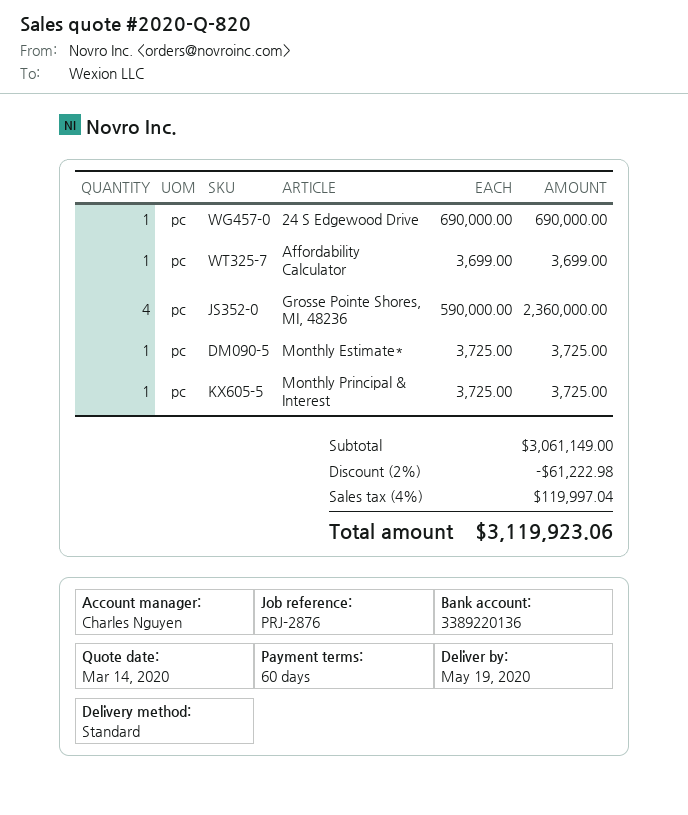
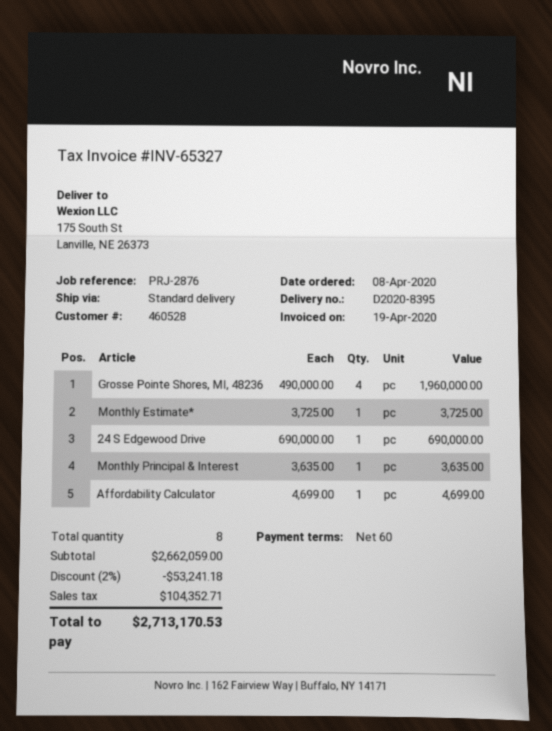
Affordability Calculator: 1 x 3699.00 = 3699.00 -> 1 x 4699.00 = 4699.00
Grosse Pointe Shores, MI, 48236: 4 x 590000.00 = 2360000.00 -> 4 x 490000.00 = 1960000.00
Monthly Principal & Interest: 1 x 3725.00 = 3725.00 -> 1 x 3635.00 = 3635.00
subtotal: 3061149.00 -> 2662059.00
discount: 2% = 61222.98 -> 2% = 53241.18
tax: 119997.04 -> 104352.71
total: 3119923.06 -> 2713170.53

